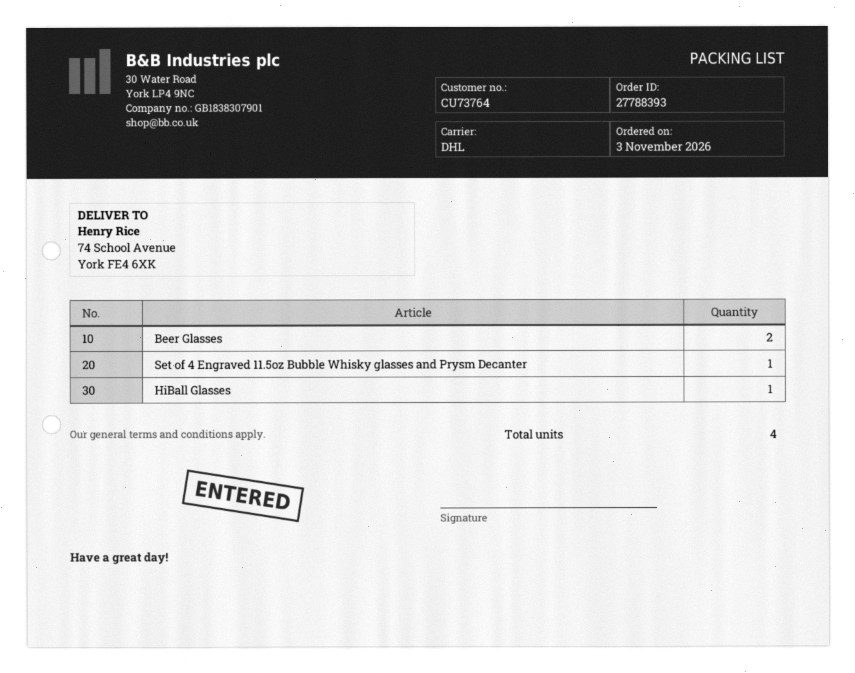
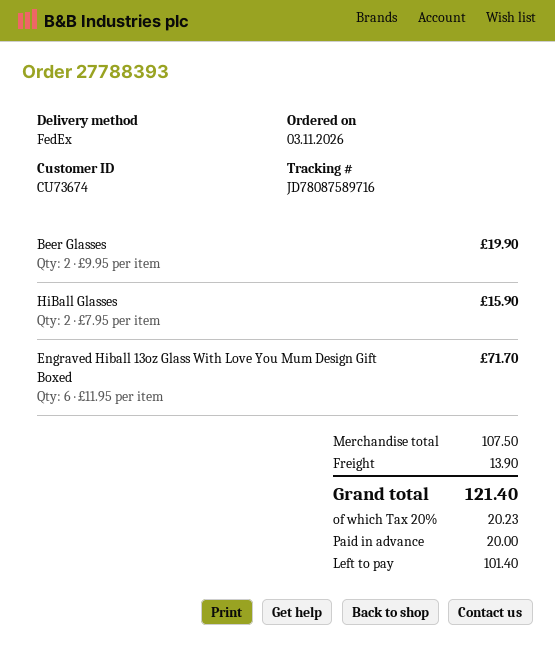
customer number: CU73764 -> CU73674
shipping method: DHL -> FedEx
Set of 4 Engraved 11.5oz Bubble Whisky glasses and Prysm Decanter: 1 -> none
HiBall Glasses: 1 -> 2
Engraved Hiball 13oz Glass With Love You Mum Design Gift Boxed: none -> 6

